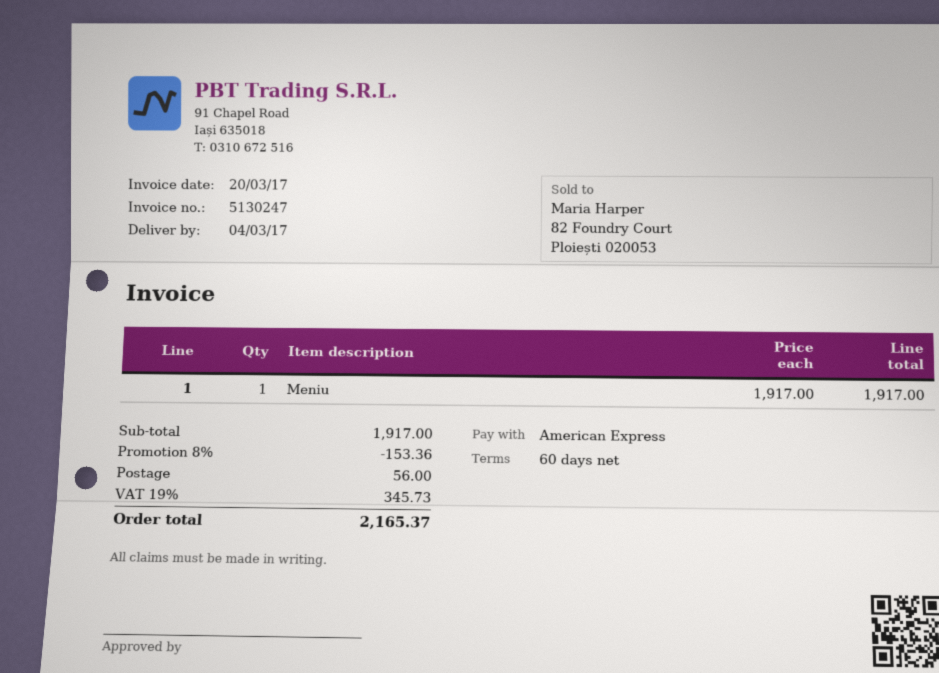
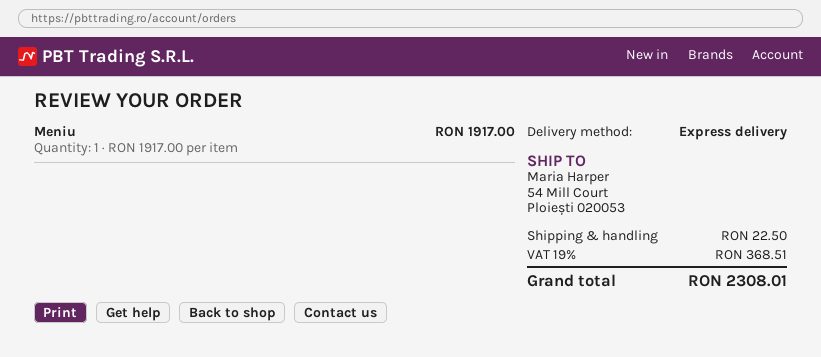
discount: 8% = 153.36 -> none
shipping: 56.00 -> 22.50
tax: 19% = 345.73 -> 19% = 368.51
total: 2165.37 -> 2308.01

